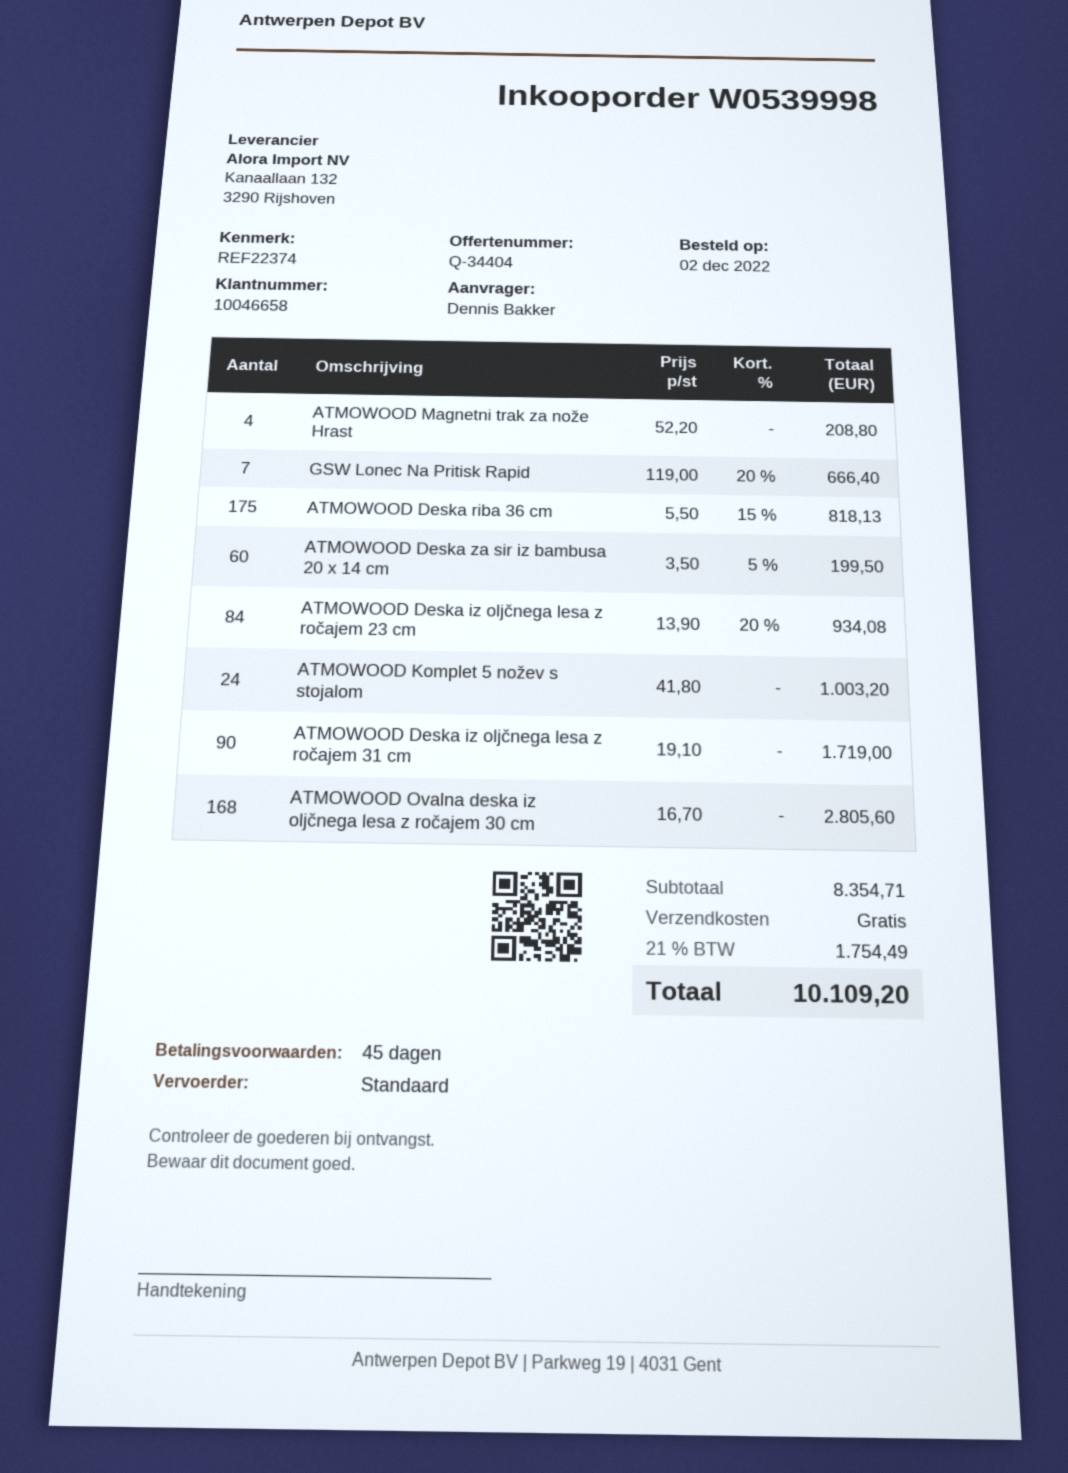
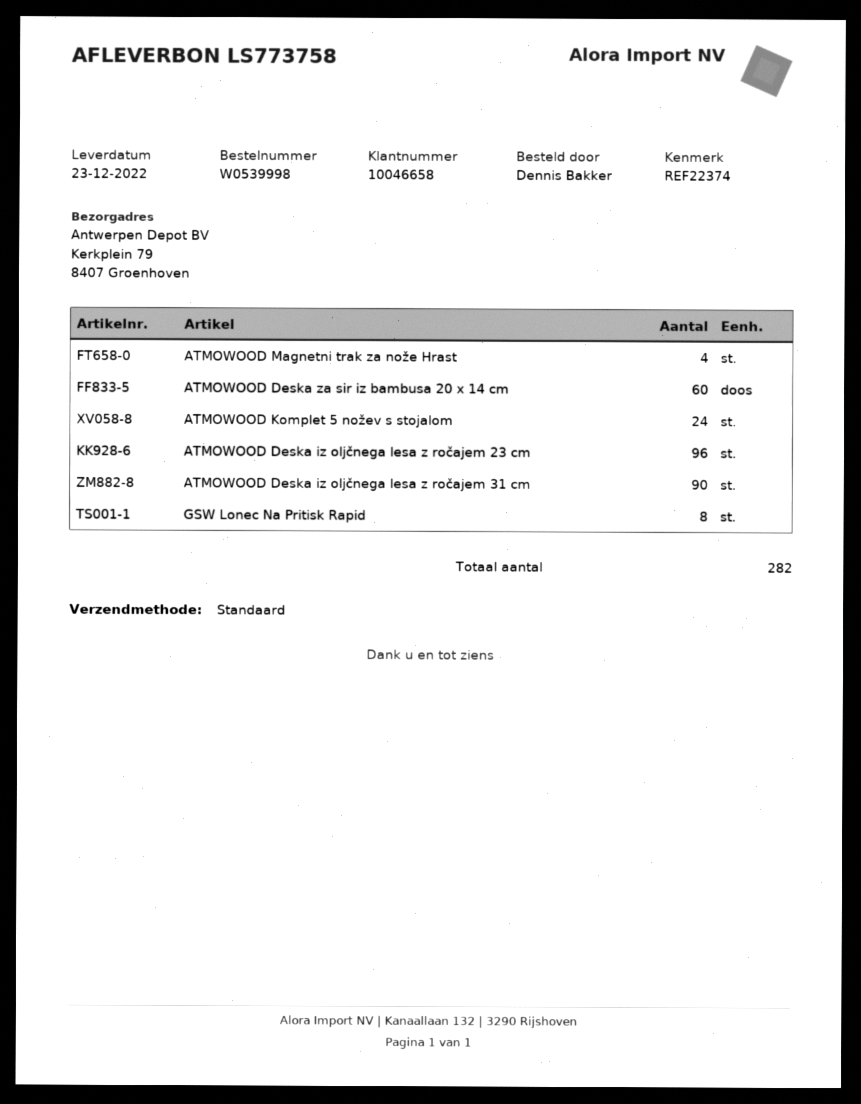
GSW Lonec Na Pritisk Rapid: 7 -> 8
ATMOWOOD Deska riba 36 cm: 175 -> none
ATMOWOOD Deska iz oljčnega lesa z ročajem 23 cm: 84 -> 96
ATMOWOOD Ovalna deska iz oljčnega lesa z ročajem 30 cm: 168 -> none

